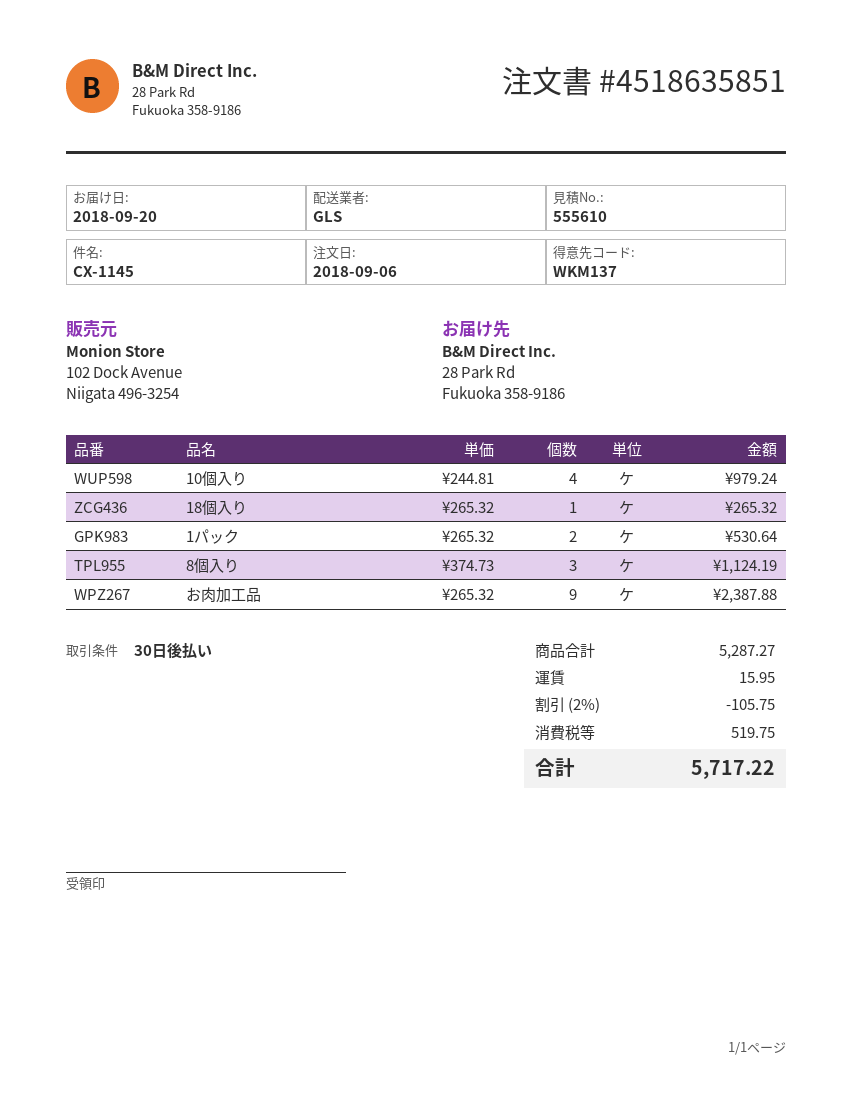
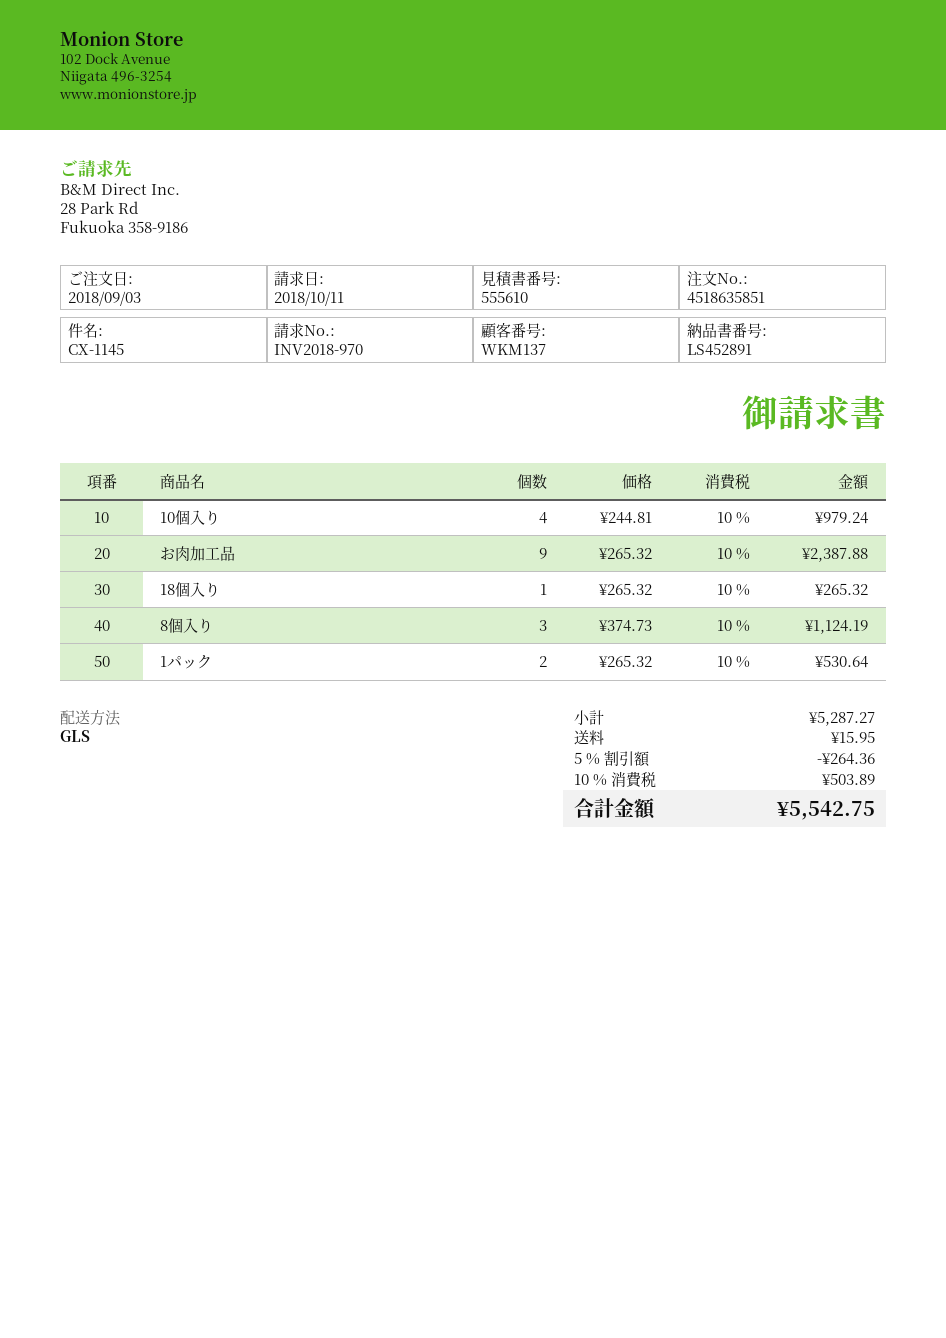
order date: 2018-09-06 -> 2018-09-03
discount: 2% = 105.75 -> 5% = 264.36
tax: 519.75 -> 503.89
total: 5717.22 -> 5542.75

